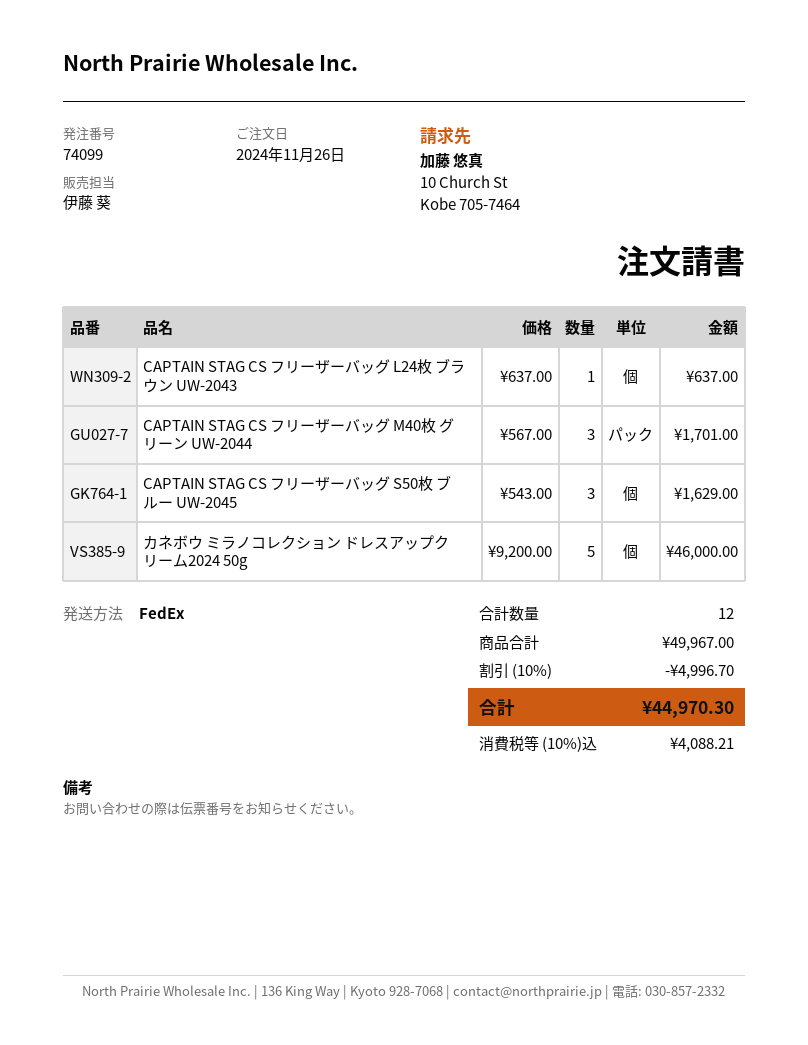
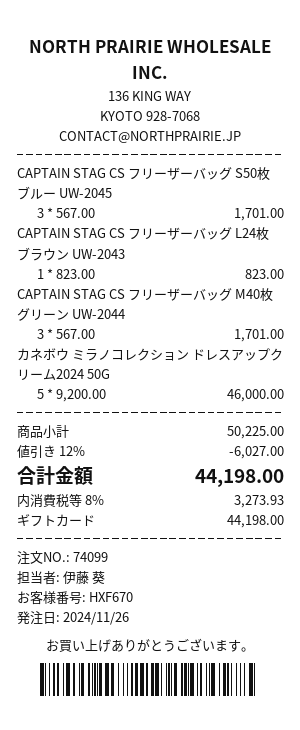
CAPTAIN STAG CS フリーザーバッグ L24枚 ブラウン UW-2043: 1 x 637.00 = 637.00 -> 1 x 823.00 = 823.00
CAPTAIN STAG CS フリーザーバッグ S50枚 ブルー UW-2045: 3 x 543.00 = 1629.00 -> 3 x 567.00 = 1701.00
subtotal: 49967.00 -> 50225.00
discount: 10% = 4996.70 -> 12% = 6027.00
tax: 10% = 4088.21 -> 8% = 3273.93
total: 44970.30 -> 44198.00

